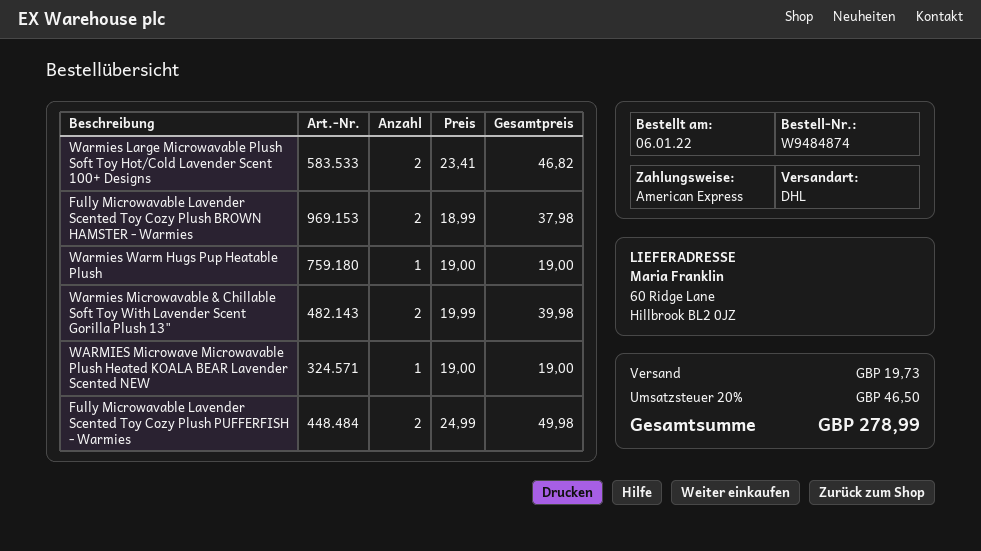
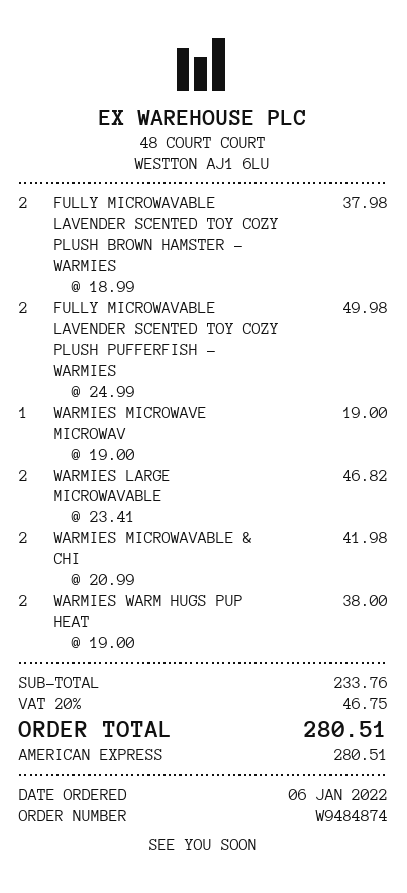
Warmies Warm Hugs Pup Heatable Plush: 1 x 19.00 = 19.00 -> 2 x 19.00 = 38.00
Warmies Microwavable & Chillable Soft Toy With Lavender Scent Gorilla Plush 13": 2 x 19.99 = 39.98 -> 2 x 20.99 = 41.98
shipping: 19.73 -> none
tax: 20% = 46.50 -> 20% = 46.75
total: 278.99 -> 280.51

